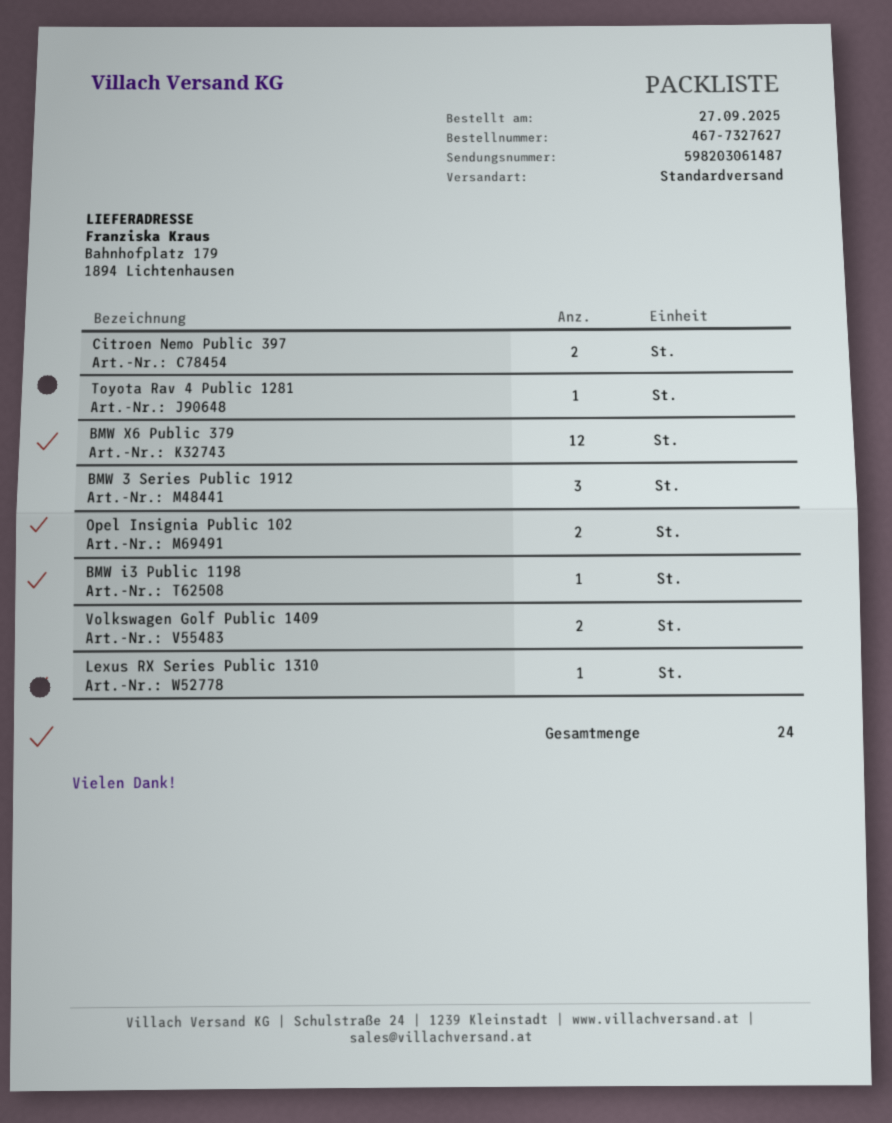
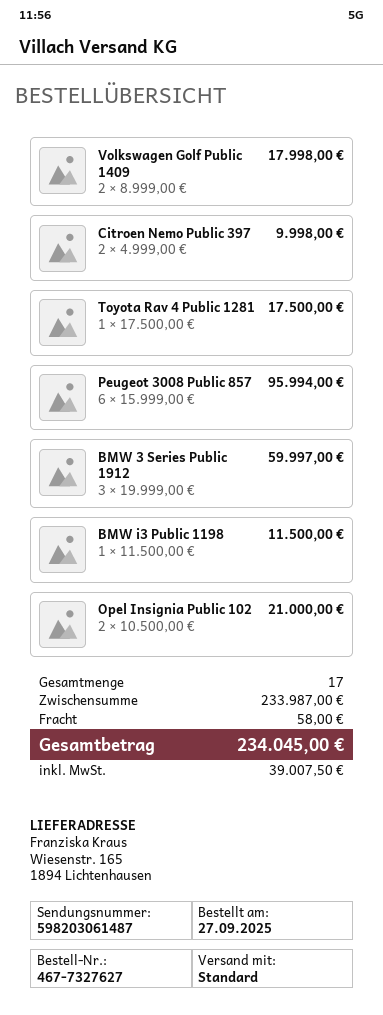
ship to: Bahnhofplatz 179, 1894 Lichtenhausen -> Wiesenstr. 165, 1894 Lichtenhausen
BMW X6 Public 379: 12 -> none
Lexus RX Series Public 1310: 1 -> none
Peugeot 3008 Public 857: none -> 6
total quantity: 24 -> 17

